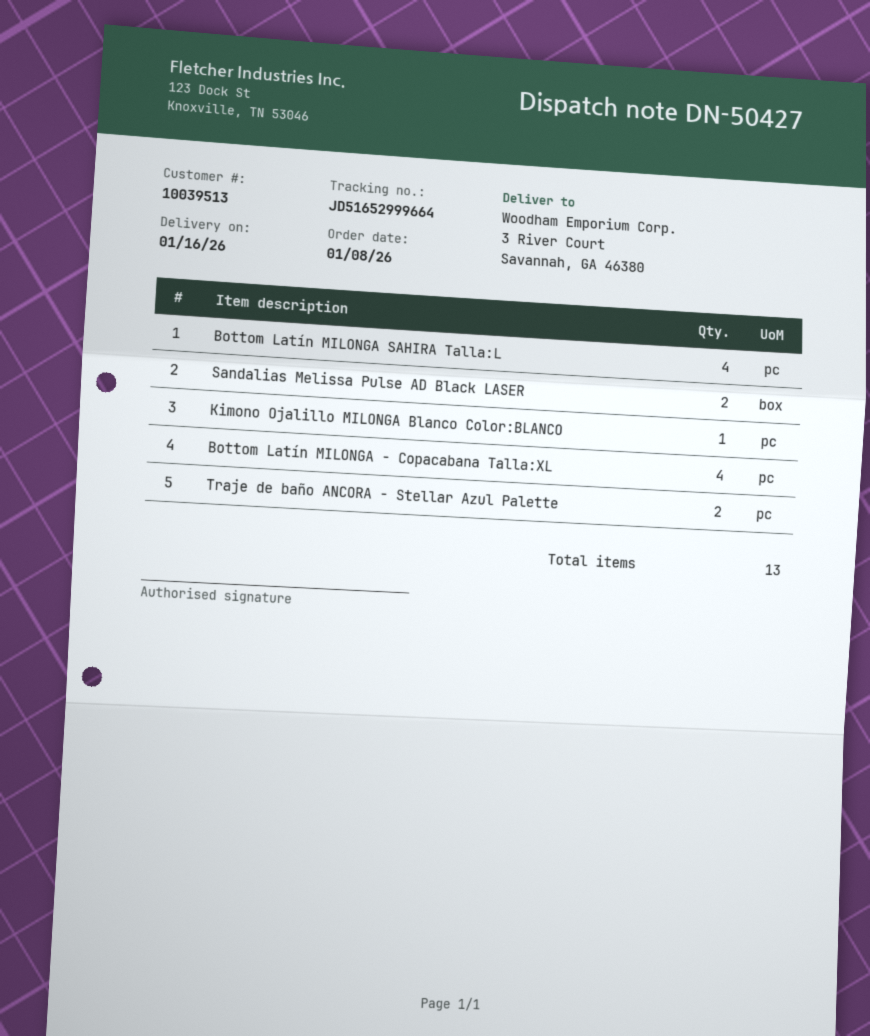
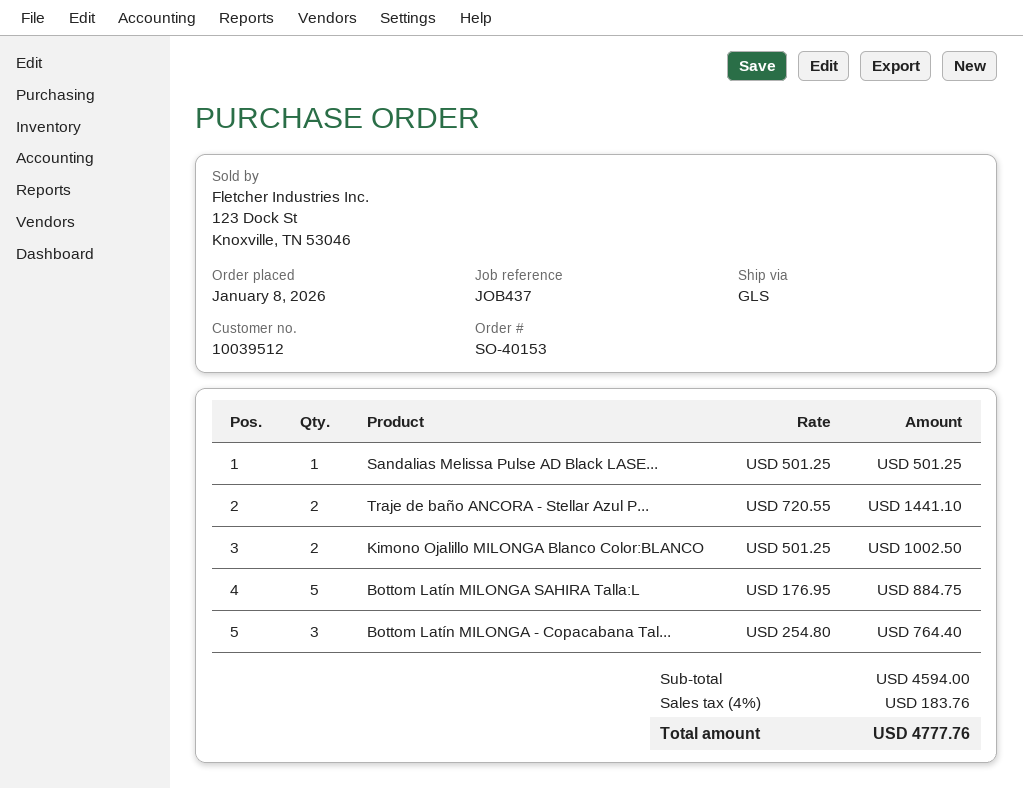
customer number: 10039513 -> 10039512
Bottom Latín MILONGA SAHIRA Talla:L: 4 -> 5
Sandalias Melissa Pulse AD Black LASER: 2 -> 1
Kimono Ojalillo MILONGA Blanco Color:BLANCO: 1 -> 2
Bottom Latín MILONGA - Copacabana Talla:XL: 4 -> 3

